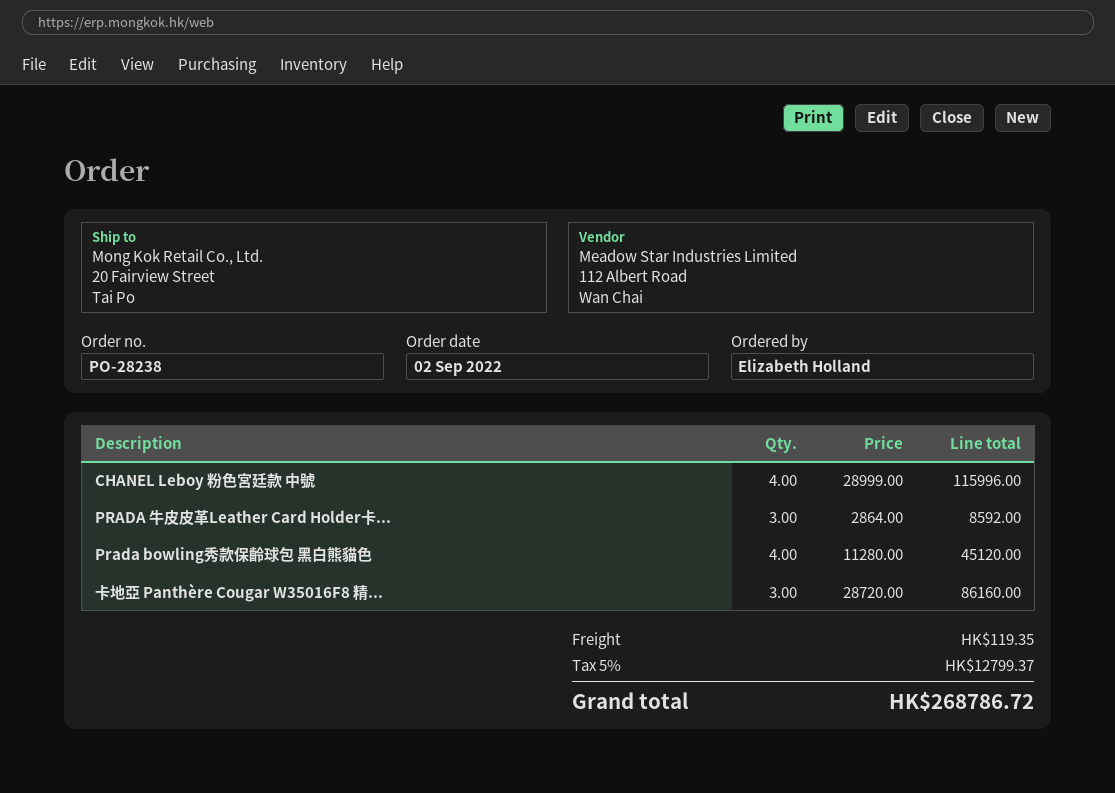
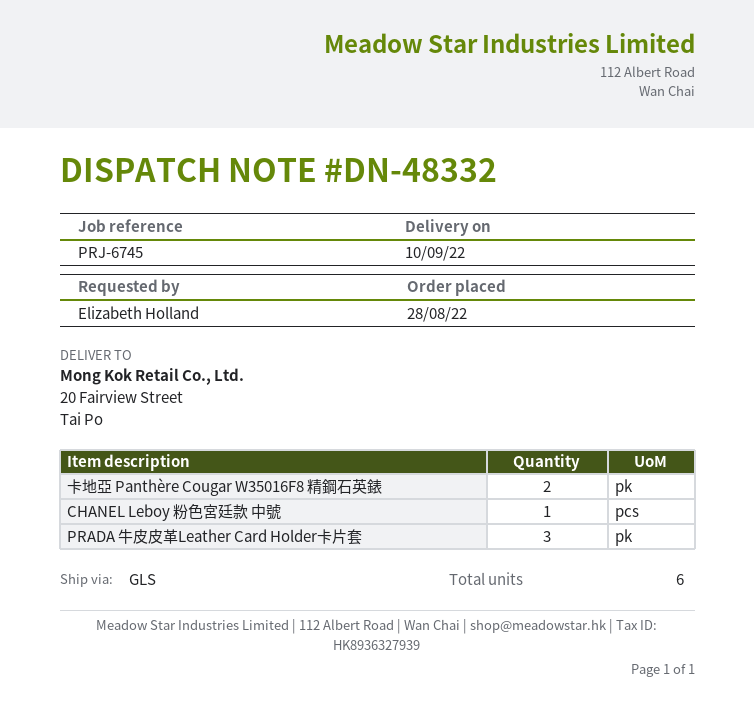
order date: 2022-09-02 -> 2022-08-28
CHANEL Leboy 粉色宮廷款 中號: 4 -> 1
Prada bowling秀款保齡球包 黑白熊貓色: 4 -> none
卡地亞 Panthère Cougar W35016F8 精...: 3 -> 2

